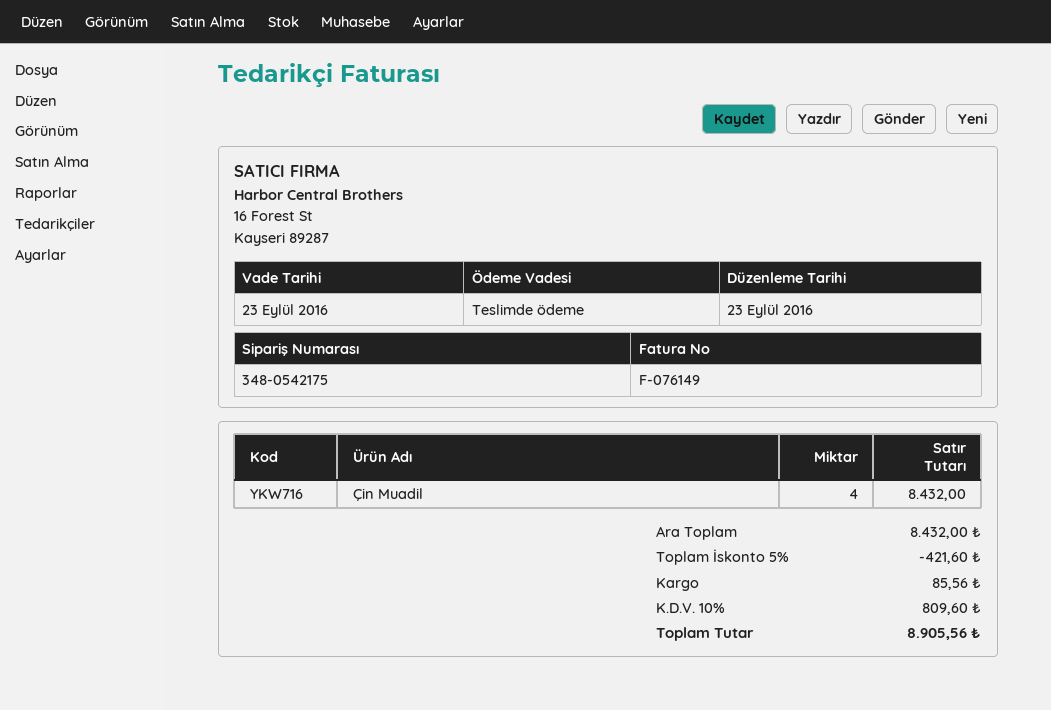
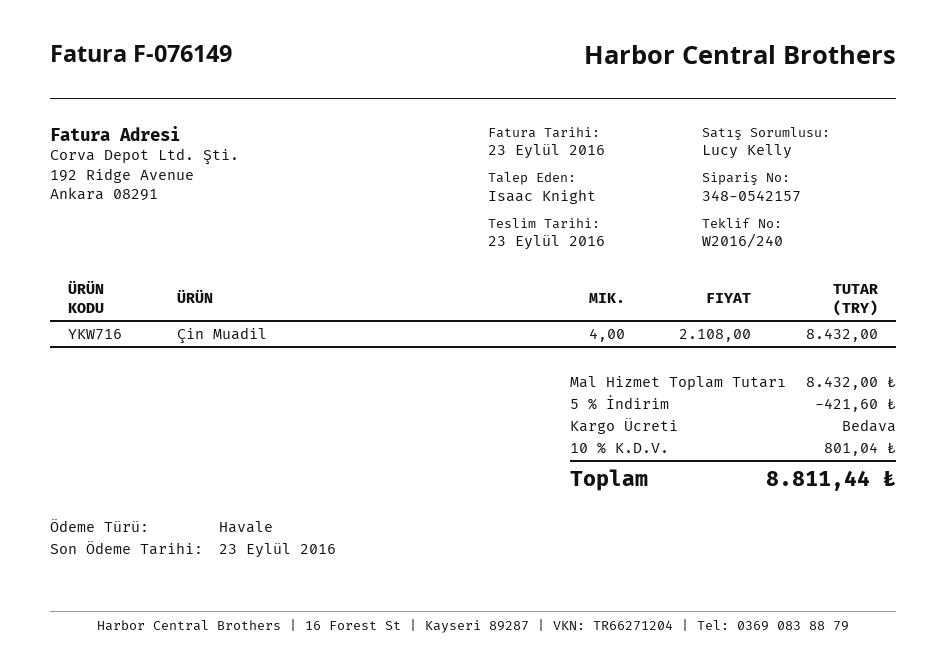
order number: 348-0542175 -> 348-0542157
shipping: 85.56 -> 0.00
tax: 10% = 809.60 -> 10% = 801.04
total: 8905.56 -> 8811.44

